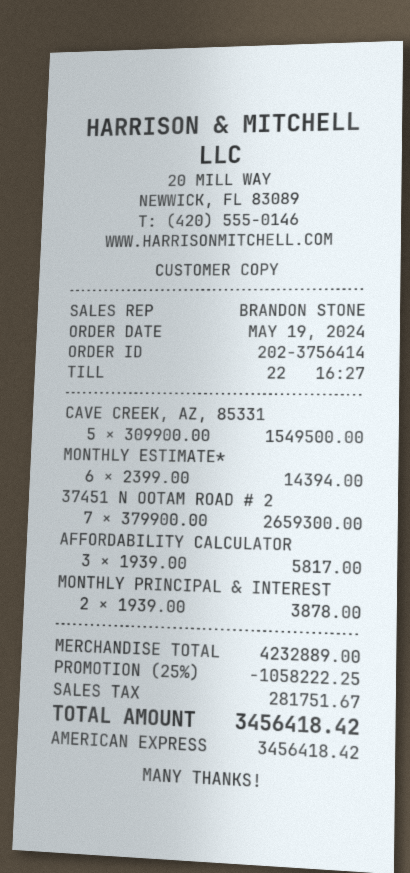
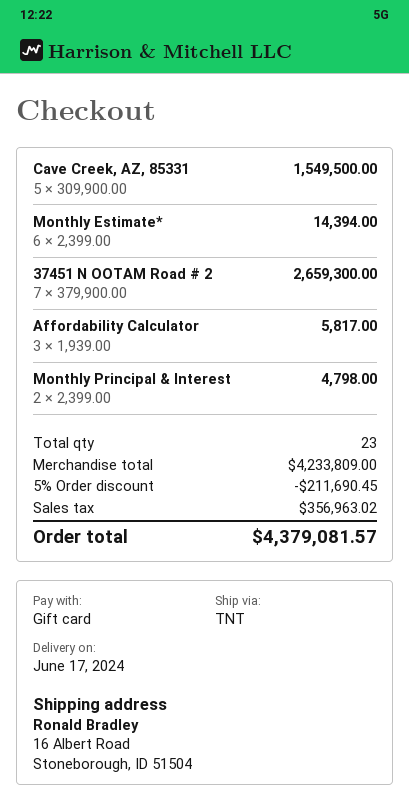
payment method: American Express -> gift card
MONTHLY PRINCIPAL & INTEREST: 2 x 1939.00 = 3878.00 -> 2 x 2399.00 = 4798.00
subtotal: 4232889.00 -> 4233809.00
discount: 25% = 1058222.25 -> 5% = 211690.45
tax: 281751.67 -> 356963.02
total: 3456418.42 -> 4379081.57

